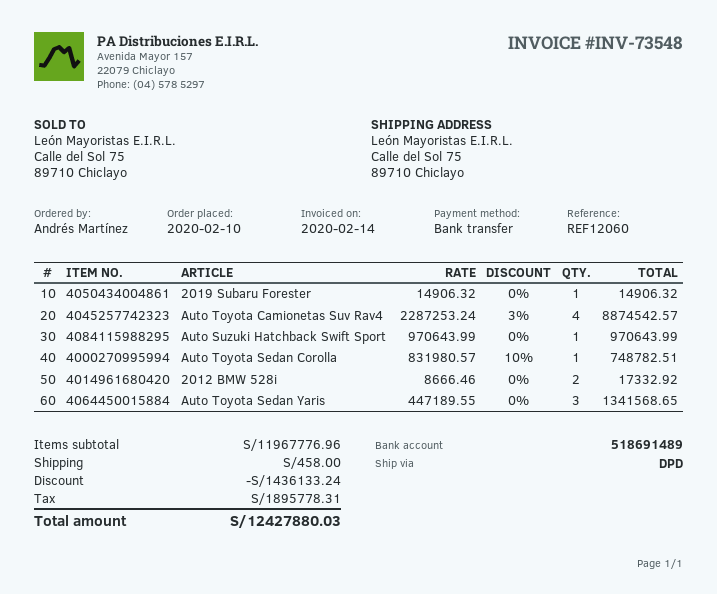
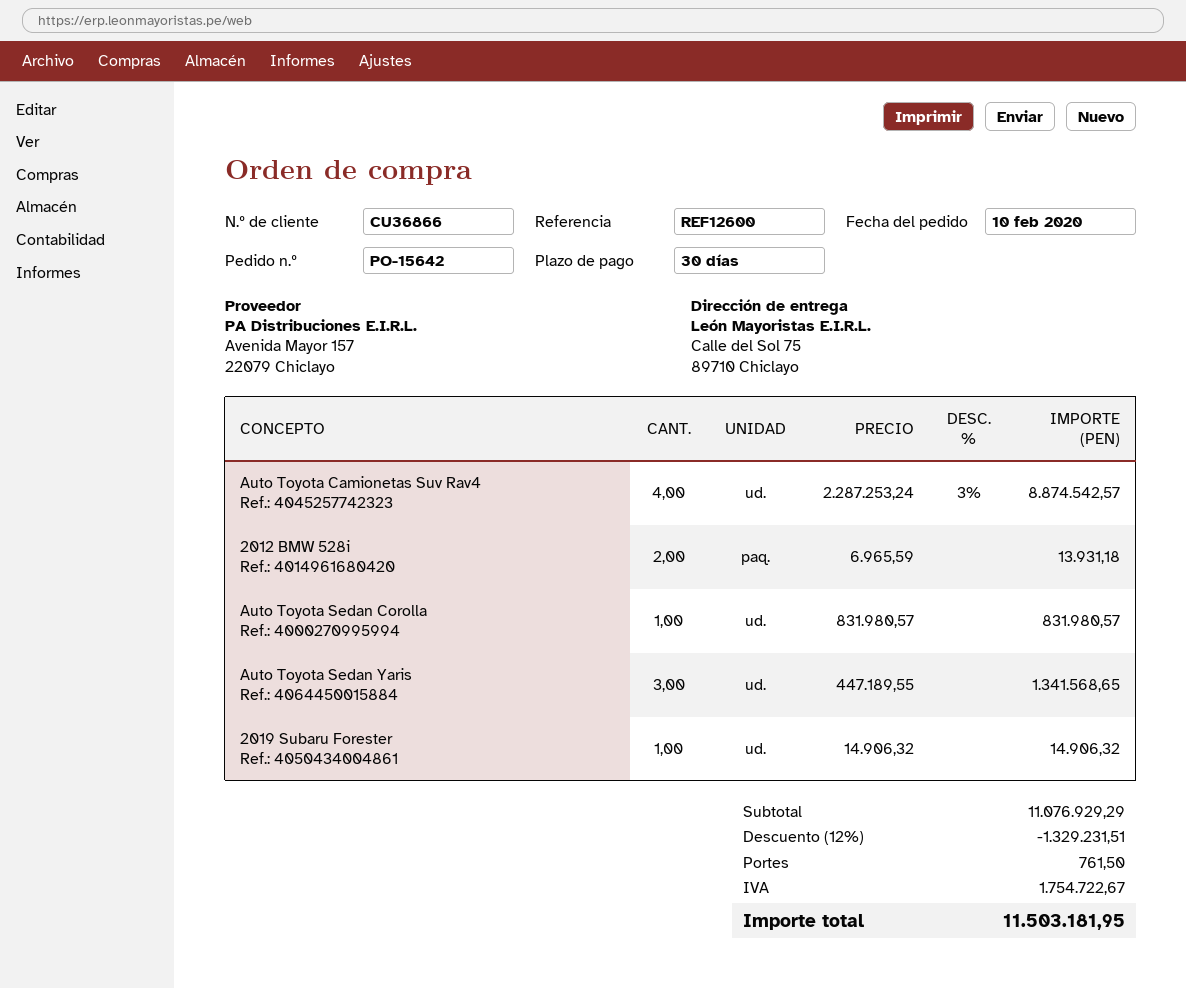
reference: REF12060 -> REF12600
Auto Suzuki Hatchback Swift Sport: 1 x 970643.99 = 970643.99 -> none
Auto Toyota Sedan Corolla: 1 x 831980.57 - 10% = 748782.51 -> 1 x 831980.57 = 831980.57
2012 BMW 528i: 2 x 8666.46 = 17332.92 -> 2 x 6965.59 = 13931.18
subtotal: 11967776.96 -> 11076929.29
discount: 1436133.24 -> 1329231.51
shipping: 458.00 -> 761.50
tax: 1895778.31 -> 1754722.67
total: 12427880.03 -> 11503181.95

